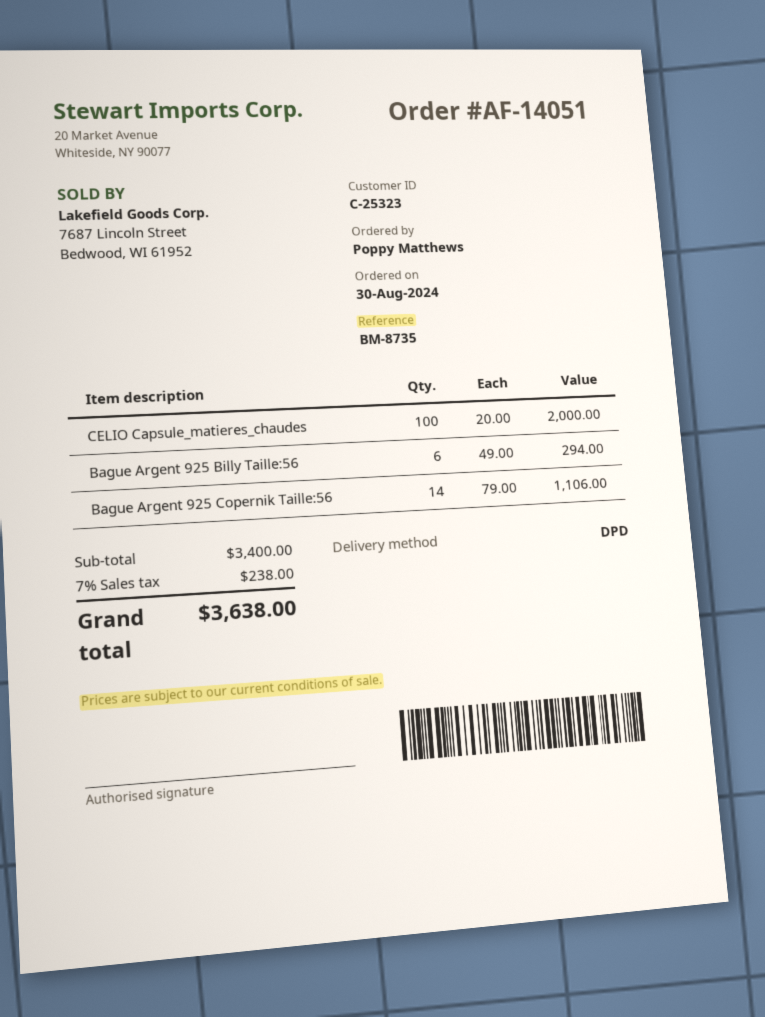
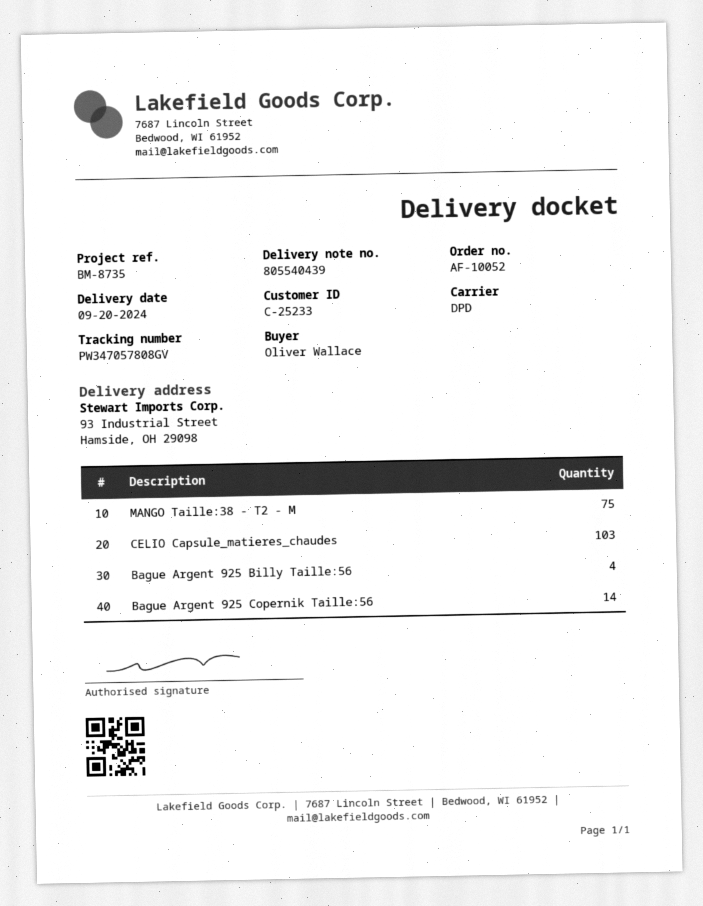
order number: AF-14051 -> AF-10052
customer number: C-25323 -> C-25233
ordered by: Poppy Matthews -> Oliver Wallace
CELIO Capsule_matieres_chaudes: 100 -> 103
Bague Argent 925 Billy Taille:56: 6 -> 4
MANGO Taille:38 - T2 - M: none -> 75

